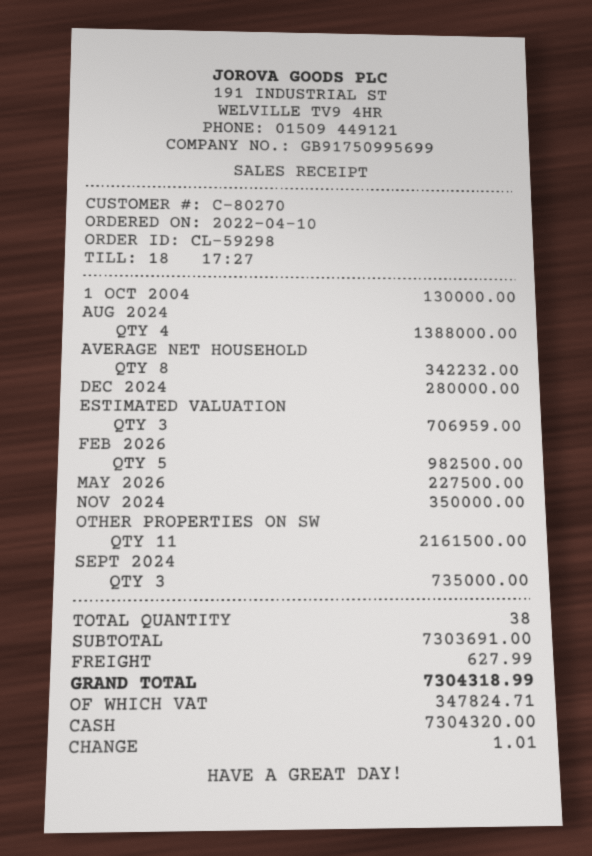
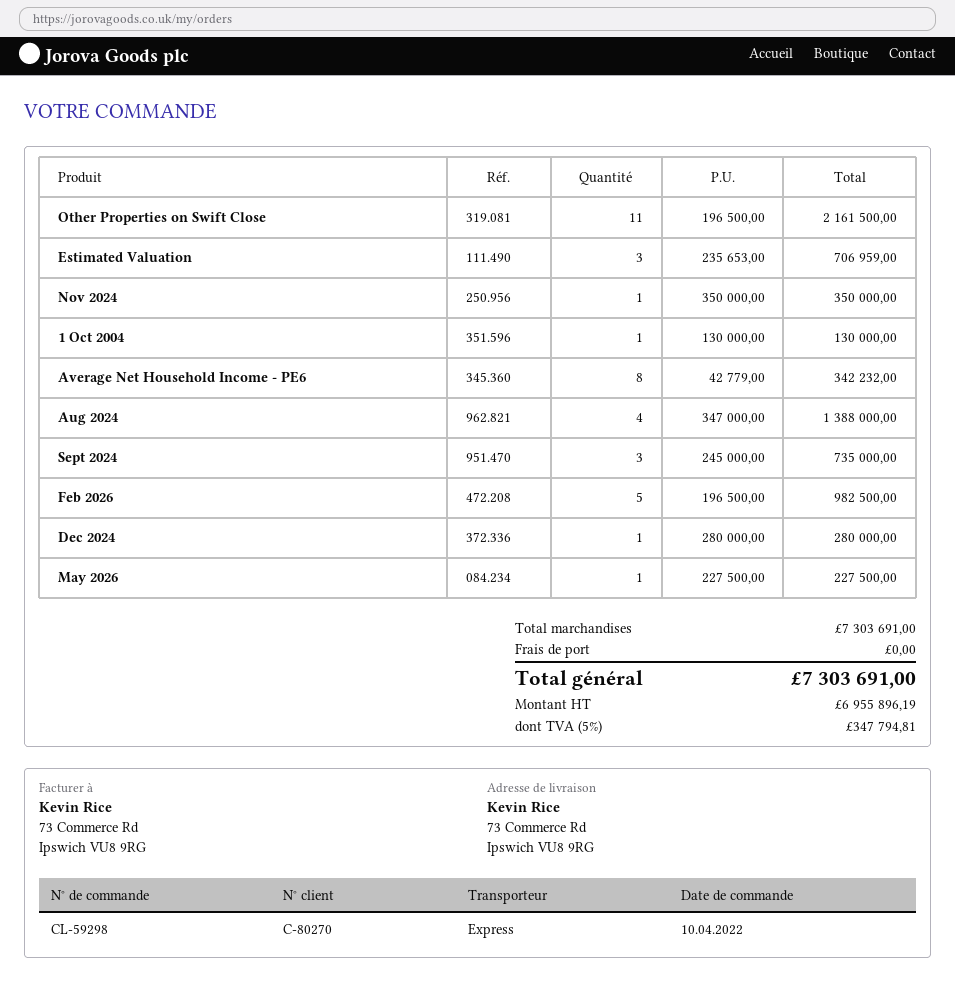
shipping: 627.99 -> 0.00
tax: 347824.71 -> 347794.81
total: 7304318.99 -> 7303691.00

